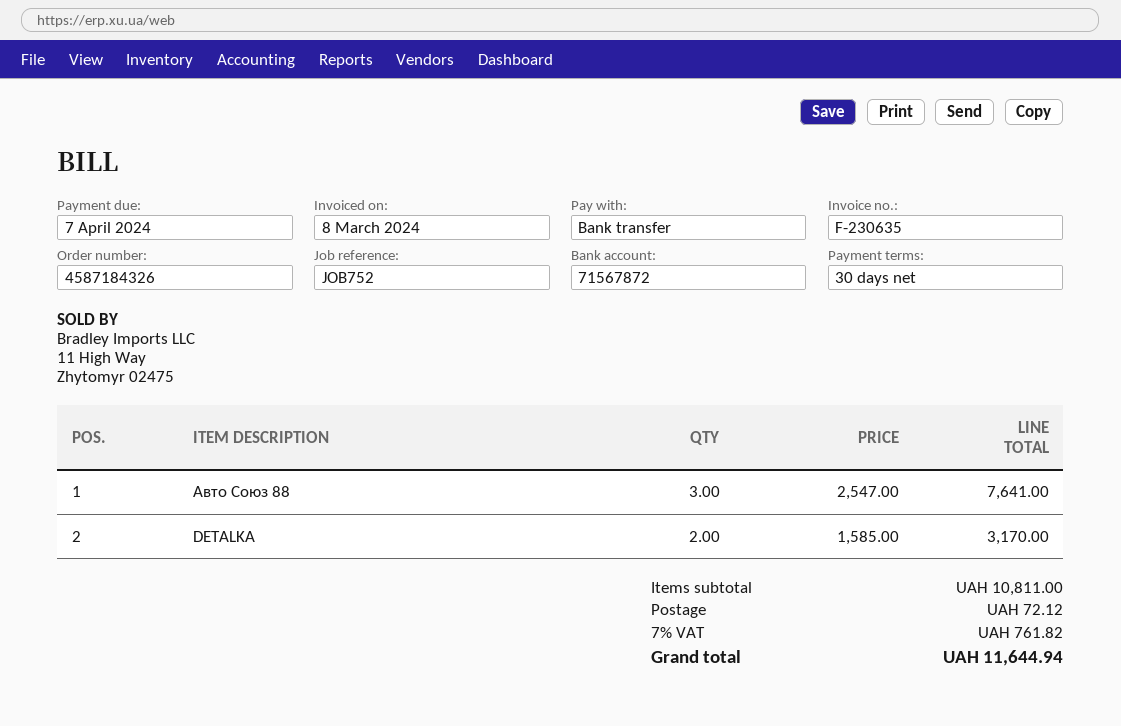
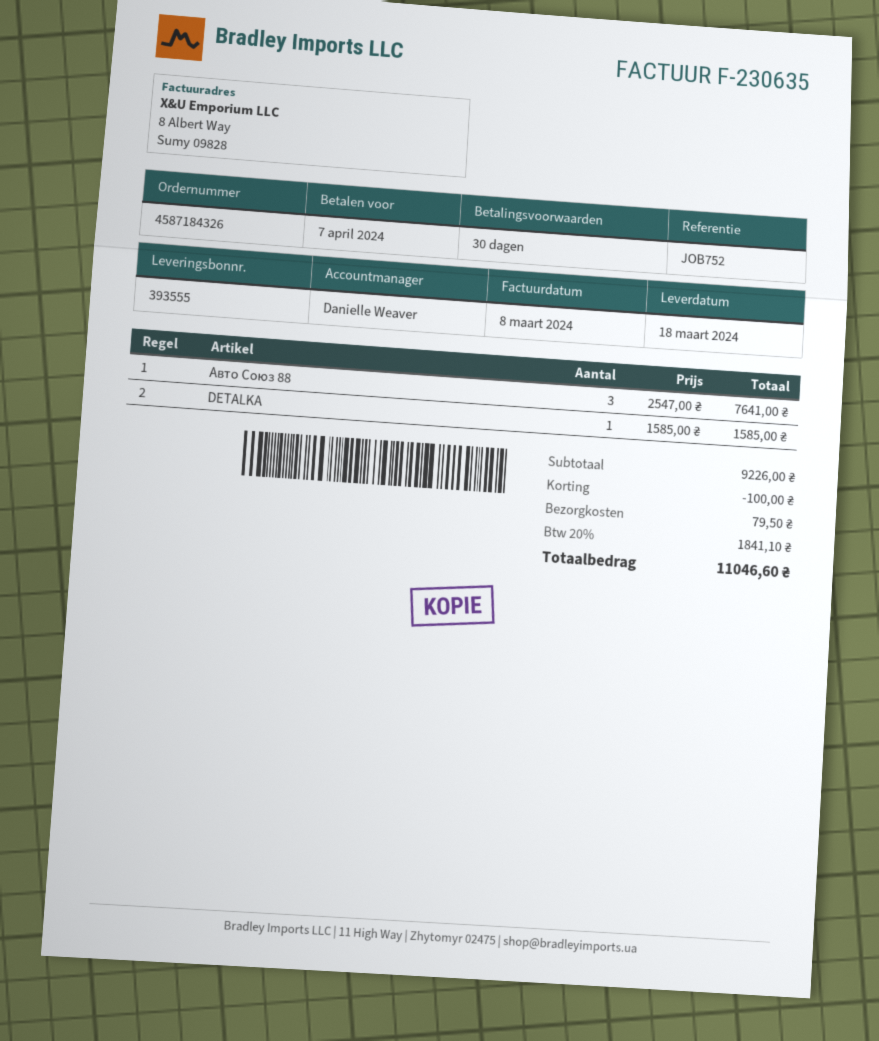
DETALKA: 2 x 1585.00 = 3170.00 -> 1 x 1585.00 = 1585.00
subtotal: 10811.00 -> 9226.00
discount: none -> 100.00
shipping: 72.12 -> 79.50
tax: 7% = 761.82 -> 20% = 1841.10
total: 11644.94 -> 11046.60

